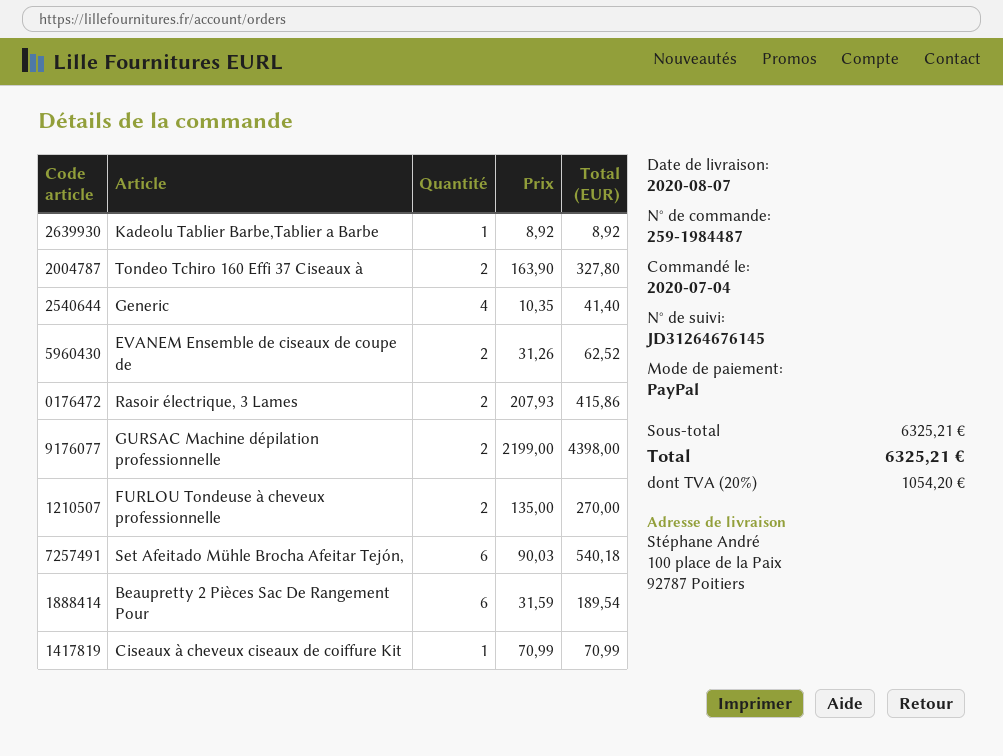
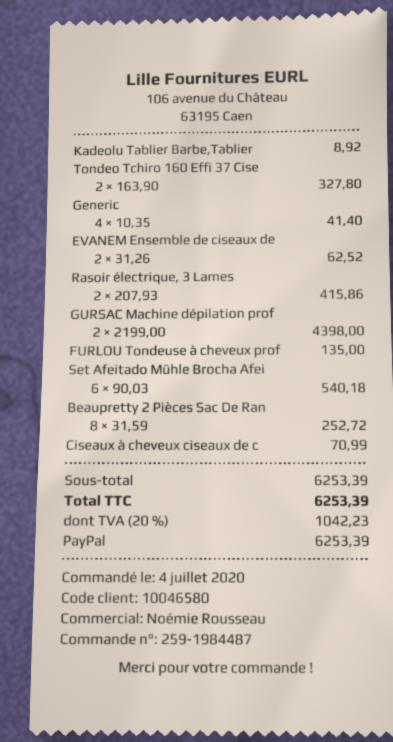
FURLOU Tondeuse à cheveux professionnelle: 2 x 135.00 = 270.00 -> 1 x 135.00 = 135.00
Beaupretty 2 Pièces Sac De Rangement Pour: 6 x 31.59 = 189.54 -> 8 x 31.59 = 252.72
subtotal: 6325.21 -> 6253.39
tax: 20% = 1054.20 -> 20% = 1042.23
total: 6325.21 -> 6253.39

